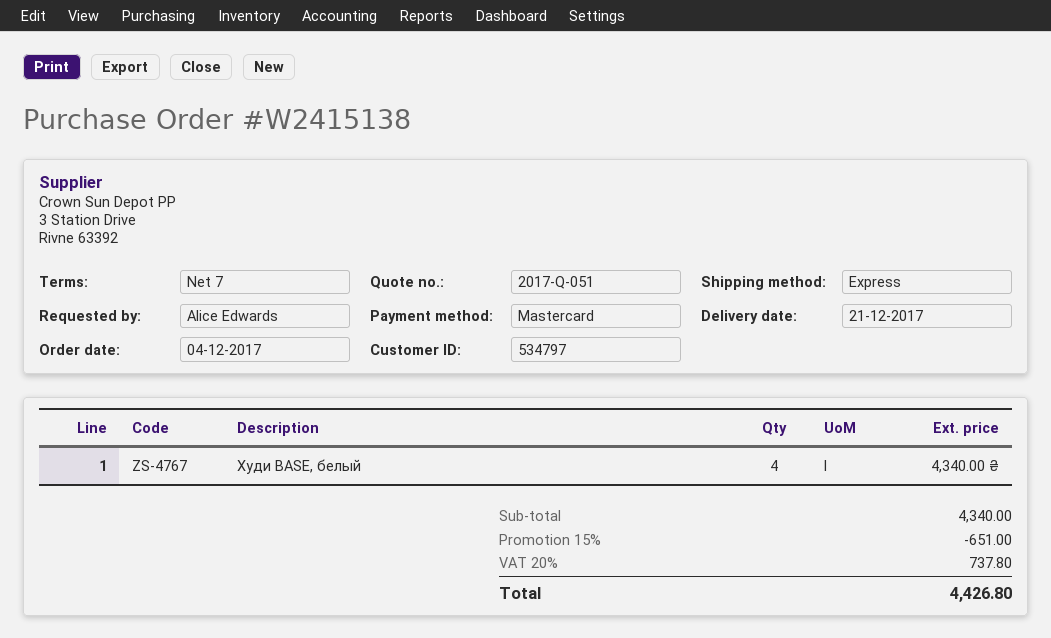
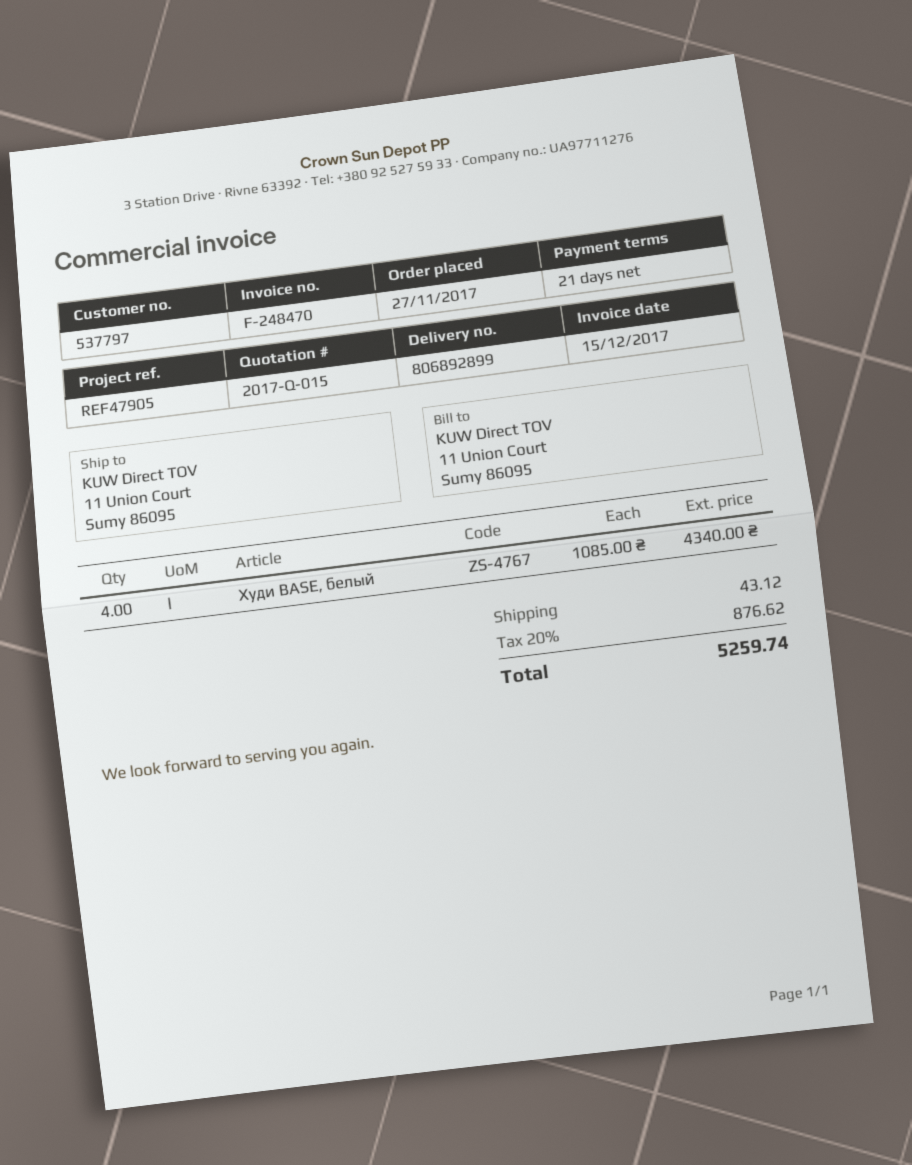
quote number: 2017-Q-051 -> 2017-Q-015
order date: 2017-12-04 -> 2017-11-27
payment terms: 7 days -> 21 days
customer number: 534797 -> 537797
discount: 15% = 651.00 -> none
shipping: none -> 43.12
tax: 20% = 737.80 -> 20% = 876.62
total: 4426.80 -> 5259.74

